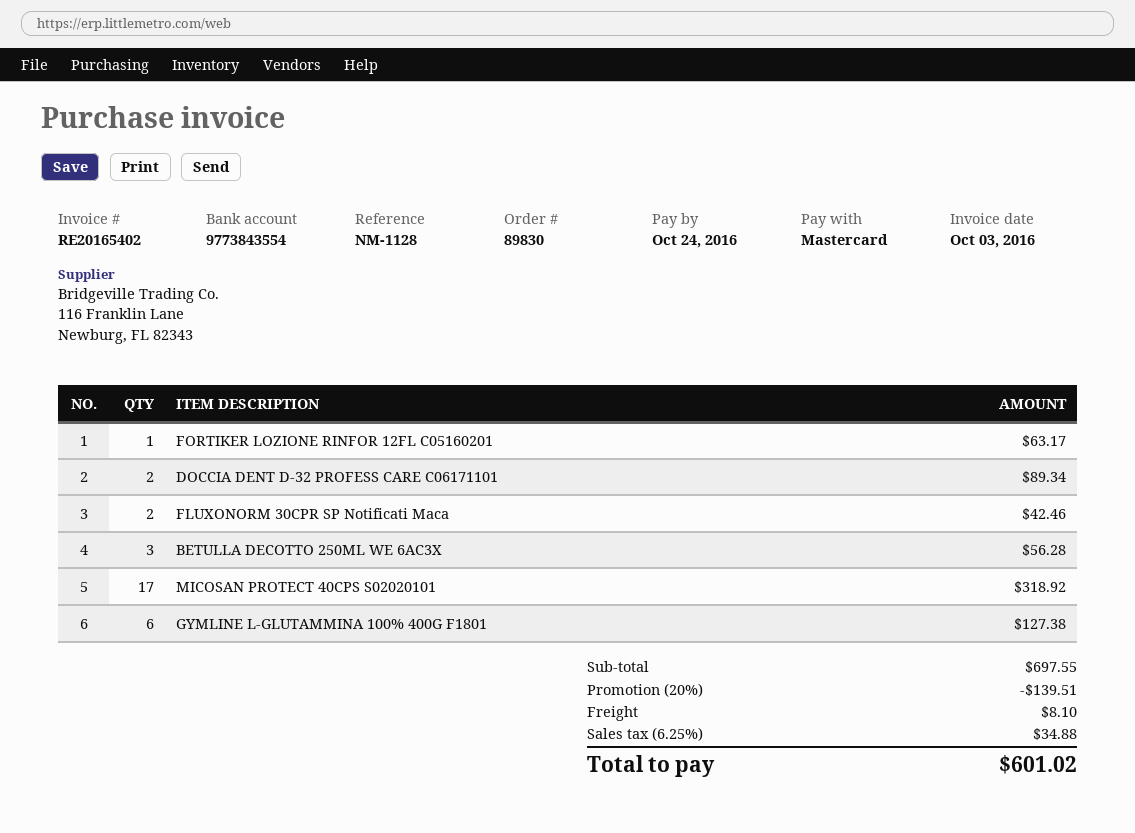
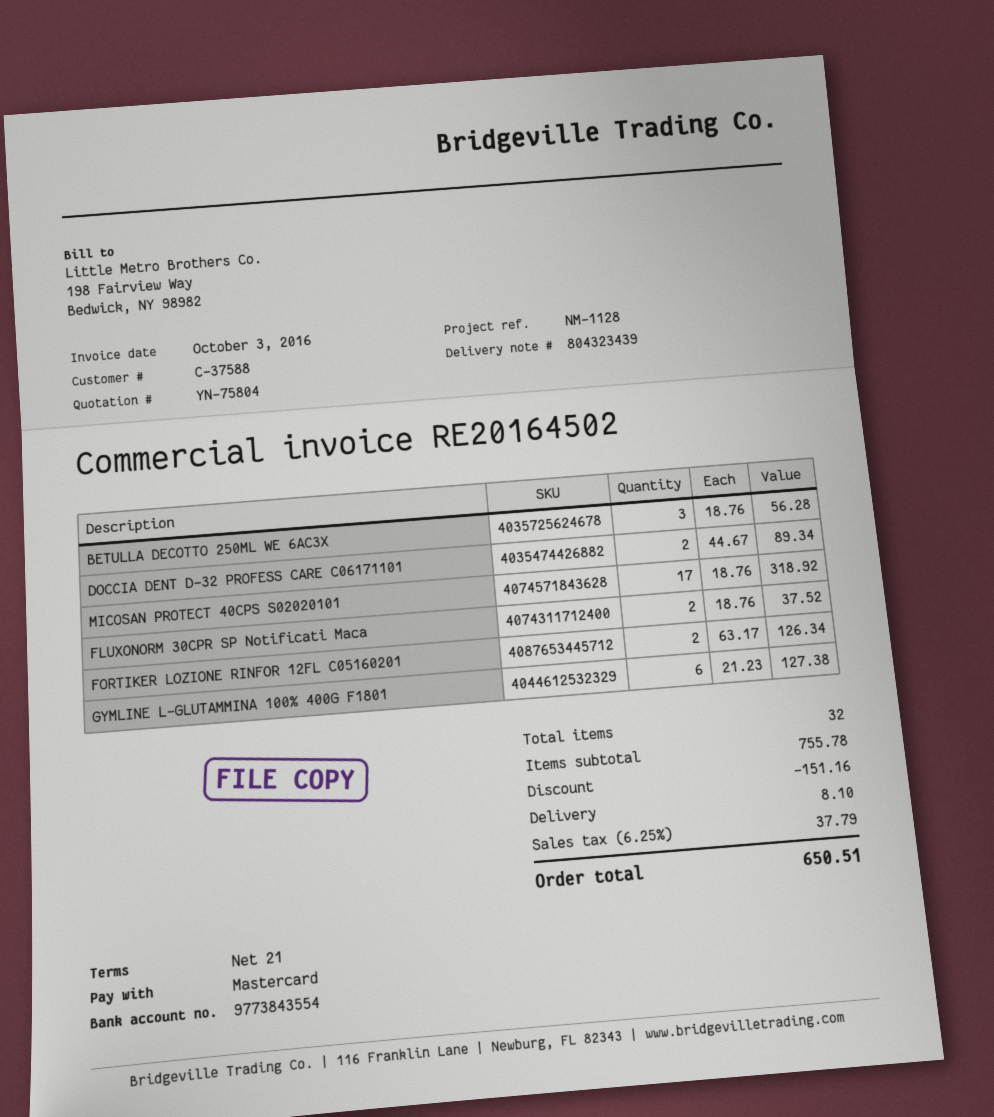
invoice number: RE20165402 -> RE20164502
FORTIKER LOZIONE RINFOR 12FL C05160201: 1 for 63.17 -> 2 for 126.34
FLUXONORM 30CPR SP Notificati Maca: 2 for 42.46 -> 2 for 37.52
subtotal: 697.55 -> 755.78
discount: 139.51 -> 151.16
tax: 6.25% = 34.88 -> 6.25% = 37.79
total: 601.02 -> 650.51

